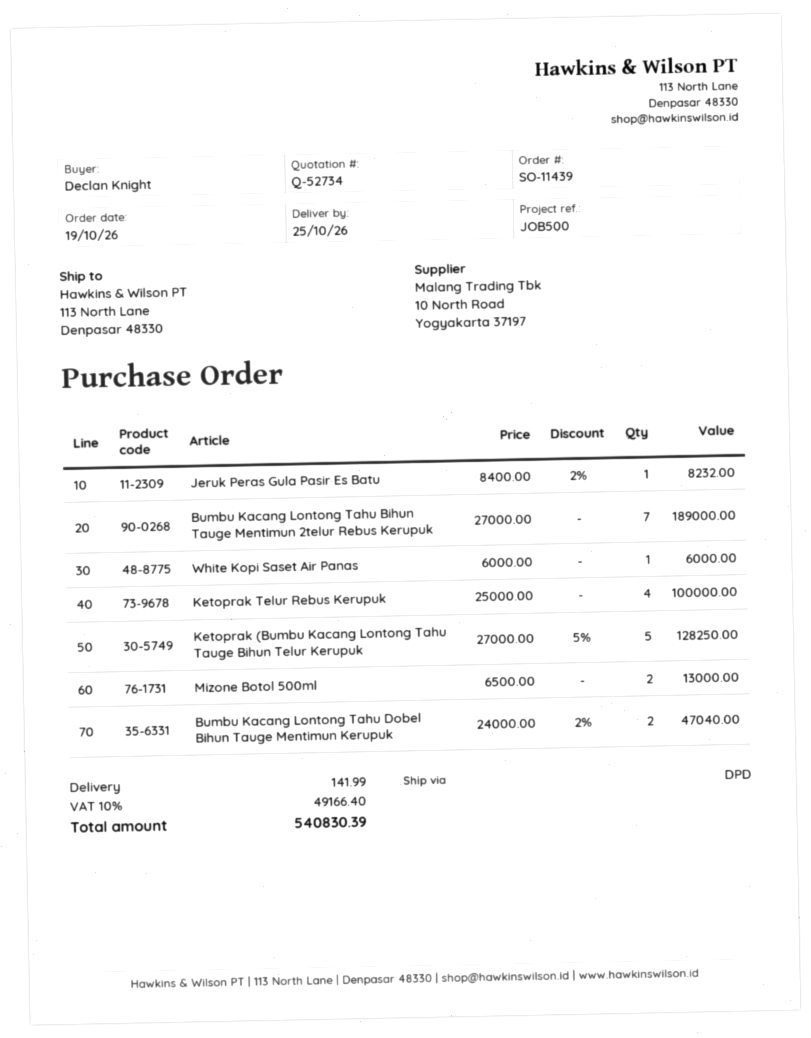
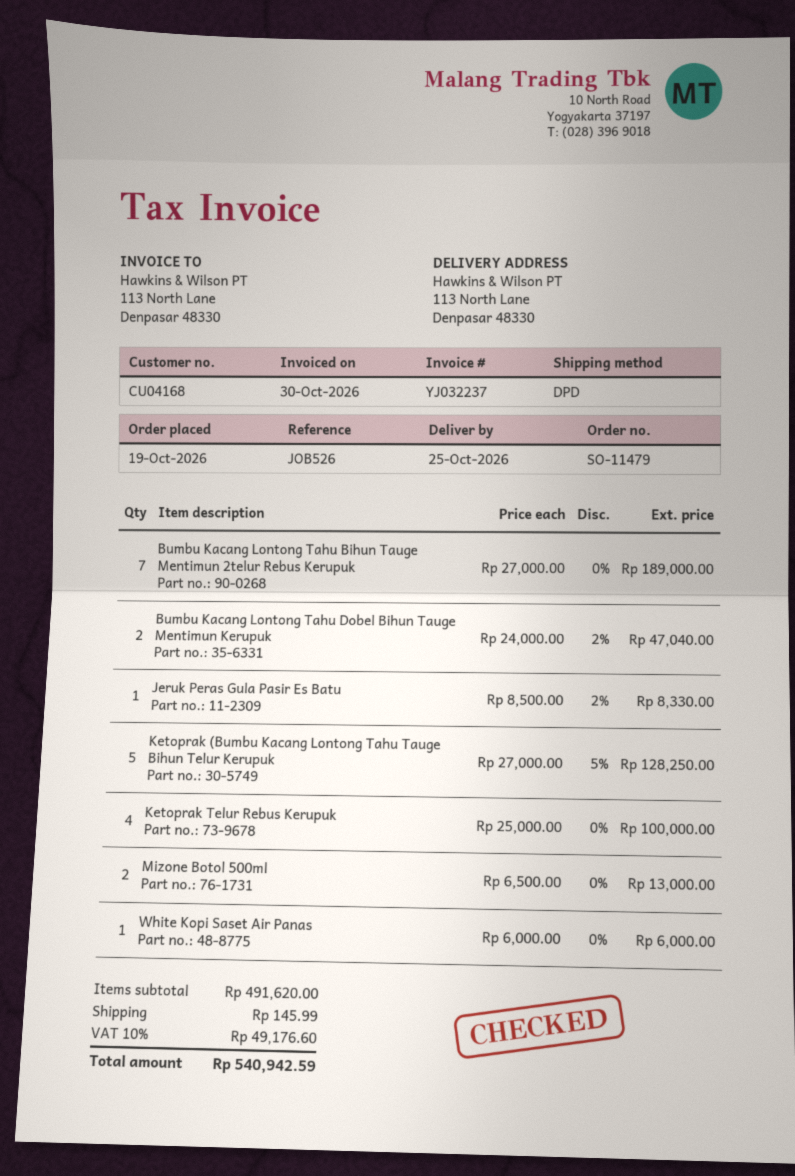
order number: SO-11439 -> SO-11479
reference: JOB500 -> JOB526
Jeruk Peras Gula Pasir Es Batu: 1 x 8400.00 - 2% = 8232.00 -> 1 x 8500.00 - 2% = 8330.00
shipping: 141.99 -> 145.99
tax: 10% = 49166.40 -> 10% = 49176.60
total: 540830.39 -> 540942.59

